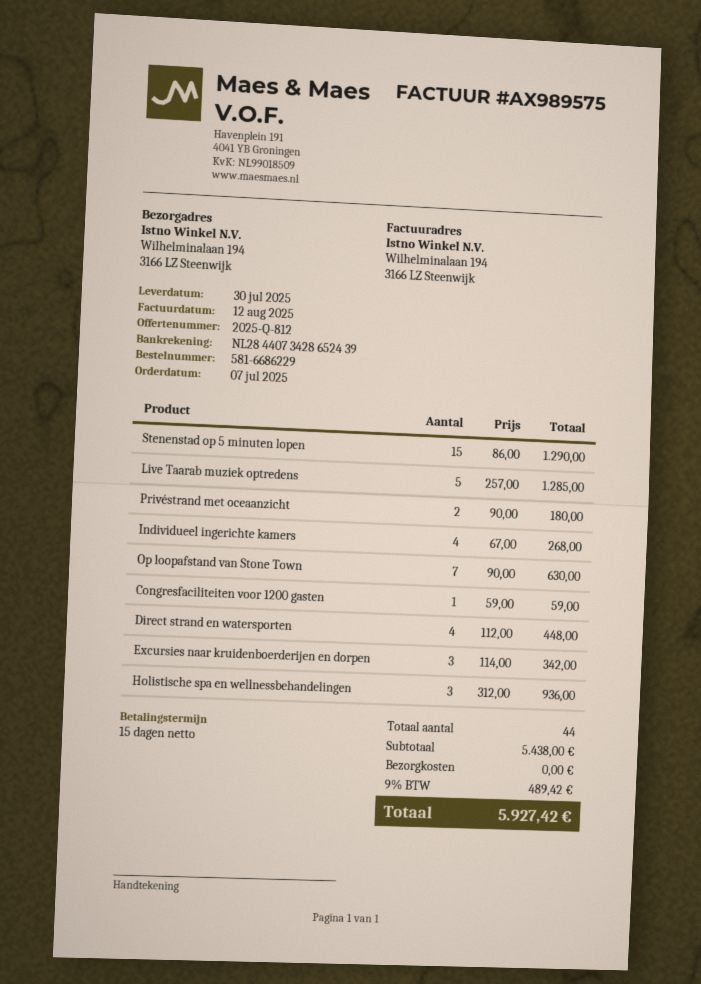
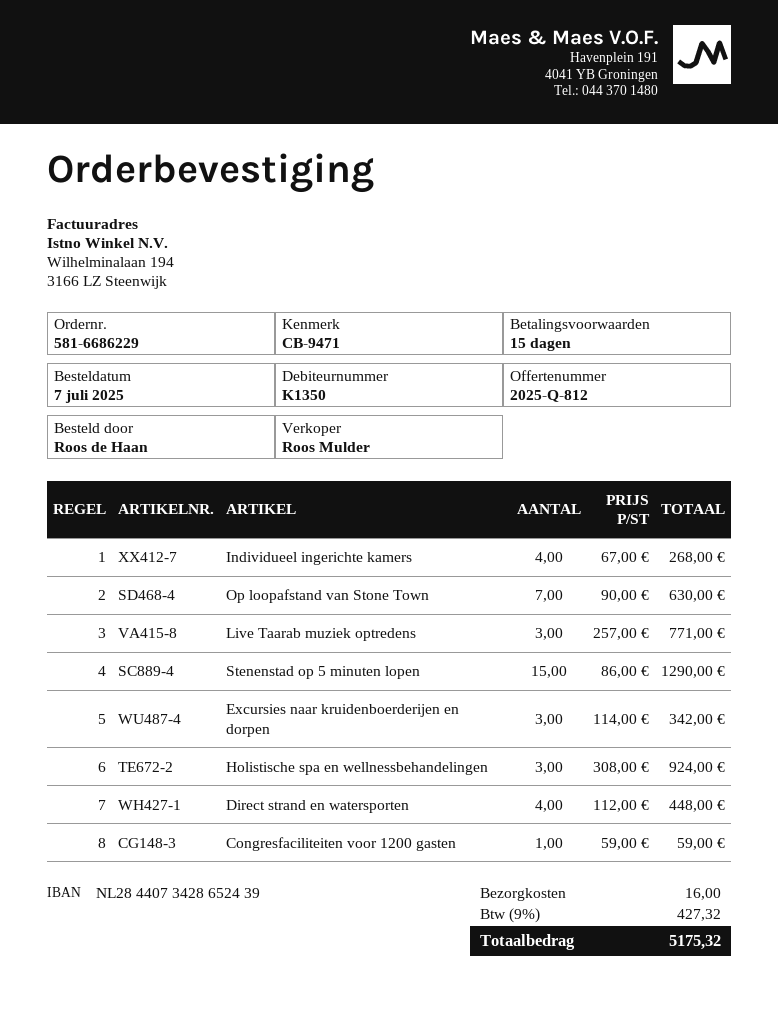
Live Taarab muziek optredens: 5 x 257.00 = 1285.00 -> 3 x 257.00 = 771.00
Privéstrand met oceaanzicht: 2 x 90.00 = 180.00 -> none
Holistische spa en wellnessbehandelingen: 3 x 312.00 = 936.00 -> 3 x 308.00 = 924.00
shipping: 0.00 -> 16.00
tax: 9% = 489.42 -> 9% = 427.32
total: 5927.42 -> 5175.32

